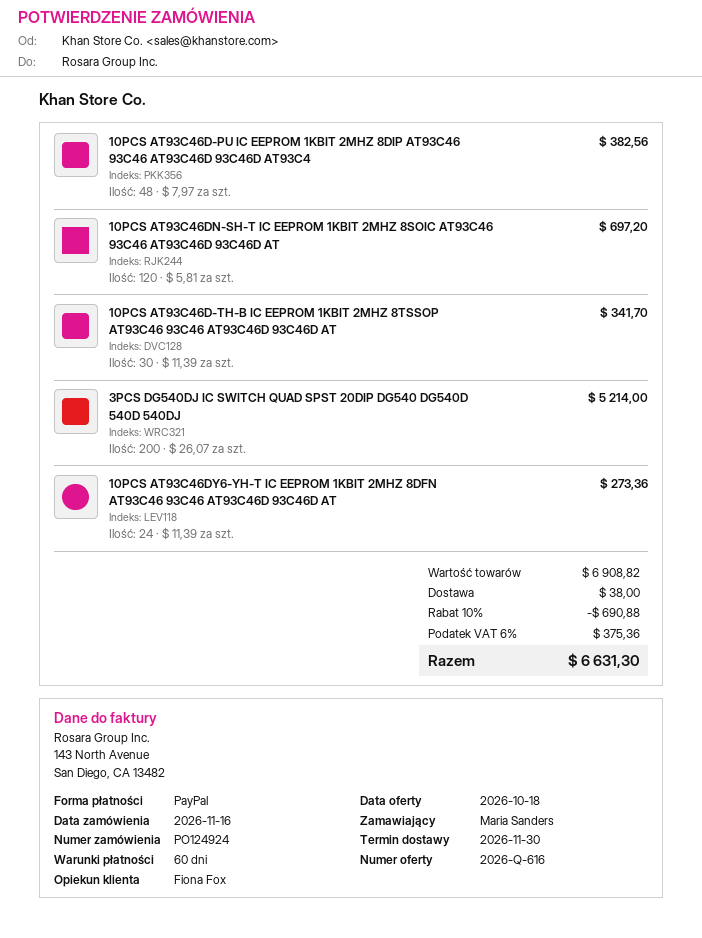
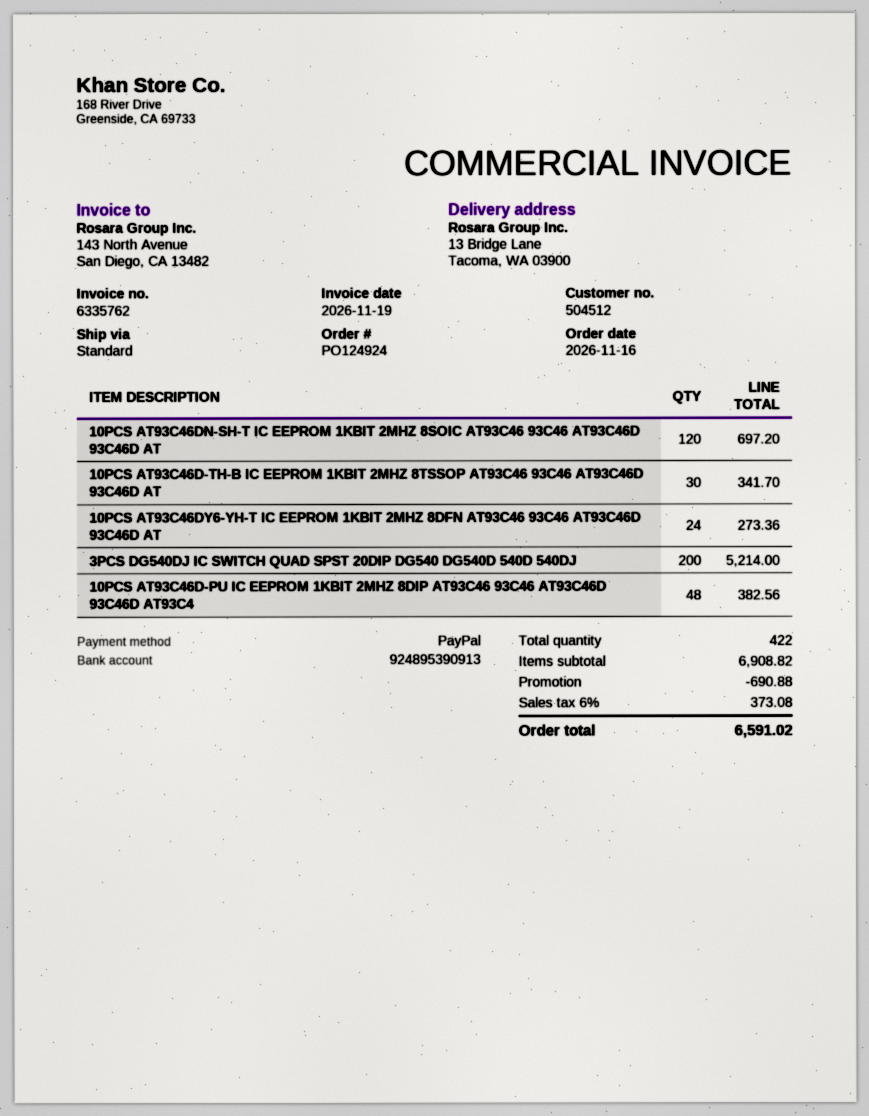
shipping: 38.00 -> none
tax: 6% = 375.36 -> 6% = 373.08
total: 6631.30 -> 6591.02

